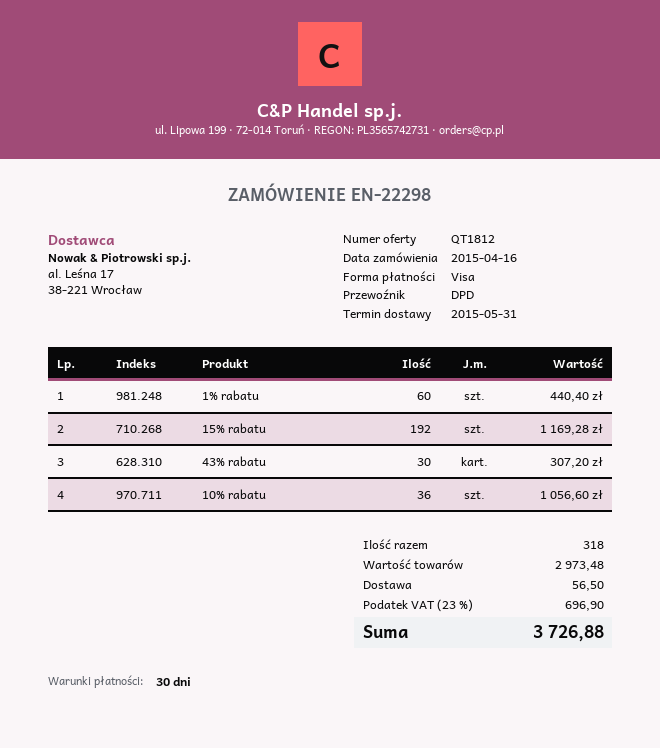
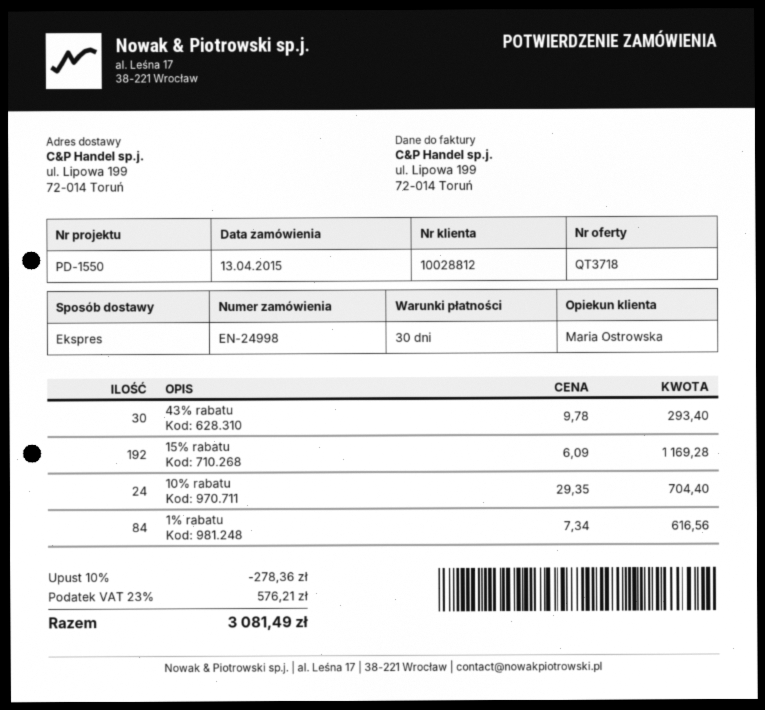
quote number: QT1812 -> QT3718
order number: EN-22298 -> EN-24998
order date: 2015-04-16 -> 2015-04-13
shipping method: DPD -> express
1% rabatu: 60 for 440.40 -> 84 for 616.56
43% rabatu: 30 for 307.20 -> 30 for 293.40
10% rabatu: 36 for 1056.60 -> 24 for 704.40
discount: none -> 10% = 278.36
shipping: 56.50 -> none
tax: 23% = 696.90 -> 23% = 576.21
total: 3726.88 -> 3081.49

